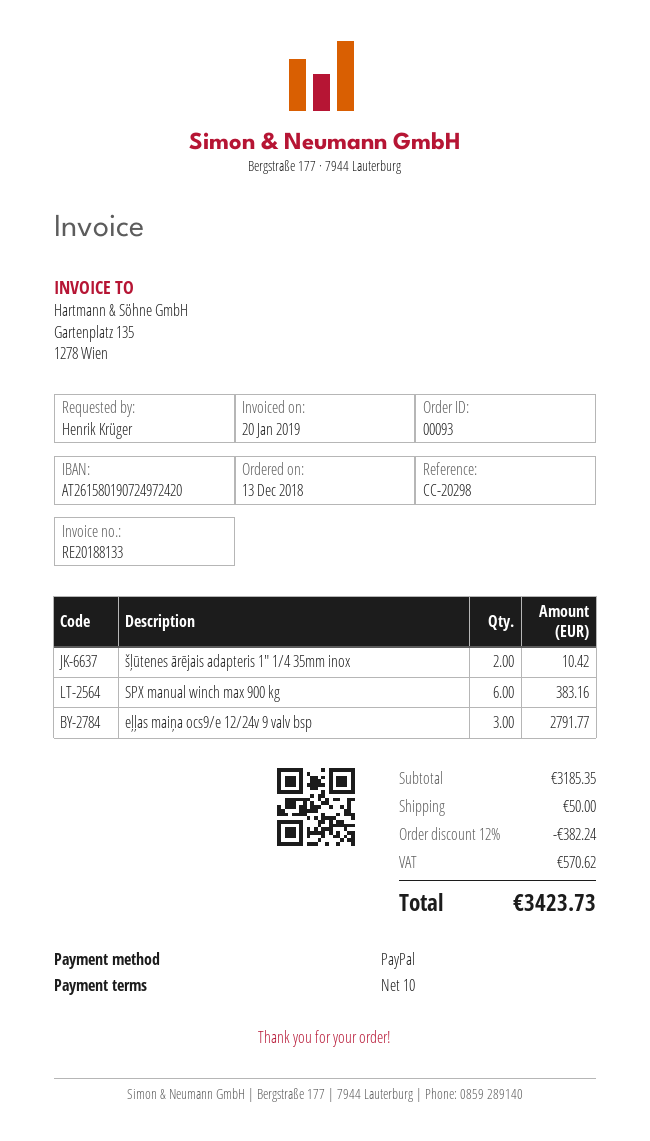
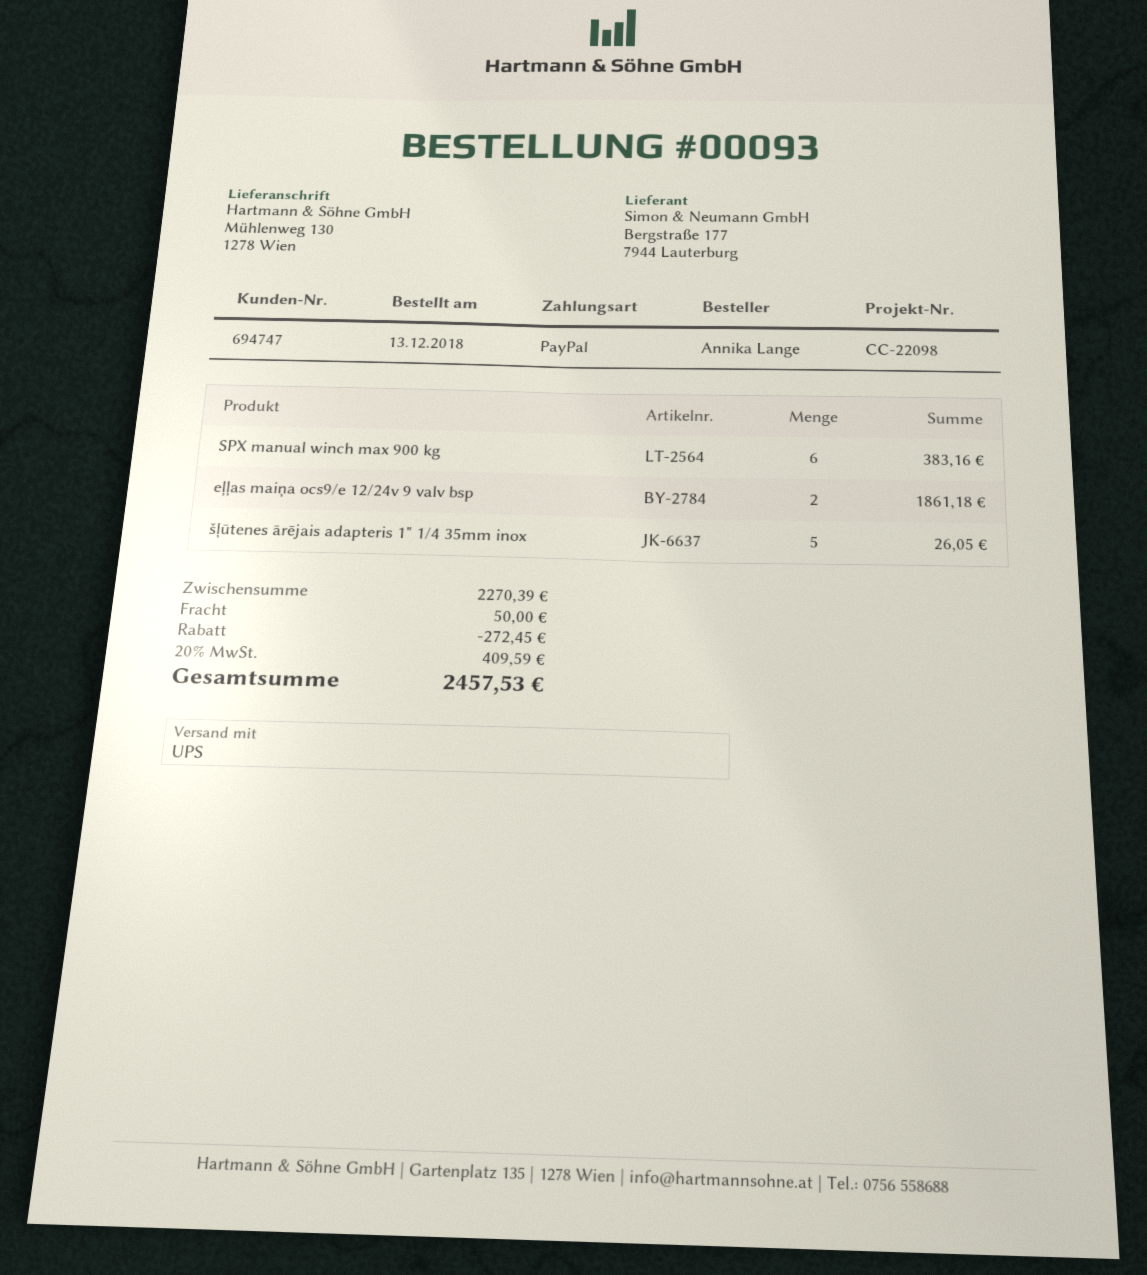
reference: CC-20298 -> CC-22098
ordered by: Henrik Krüger -> Annika Lange
šļūtenes ārējais adapteris 1" 1/4 35mm inox: 2 for 10.42 -> 5 for 26.05
eļļas maiņa ocs9/e 12/24v 9 valv bsp: 3 for 2791.77 -> 2 for 1861.18
subtotal: 3185.35 -> 2270.39
discount: 382.24 -> 272.45
tax: 570.62 -> 409.59
total: 3423.73 -> 2457.53

